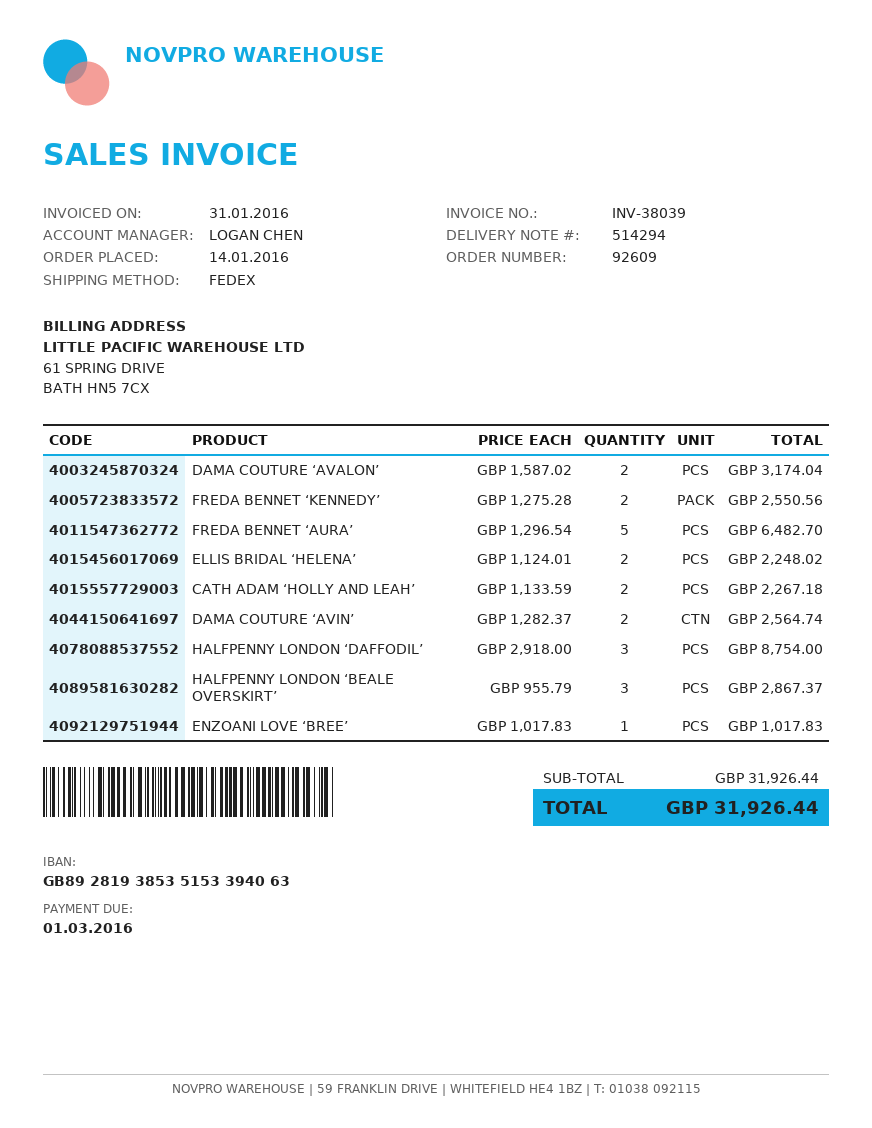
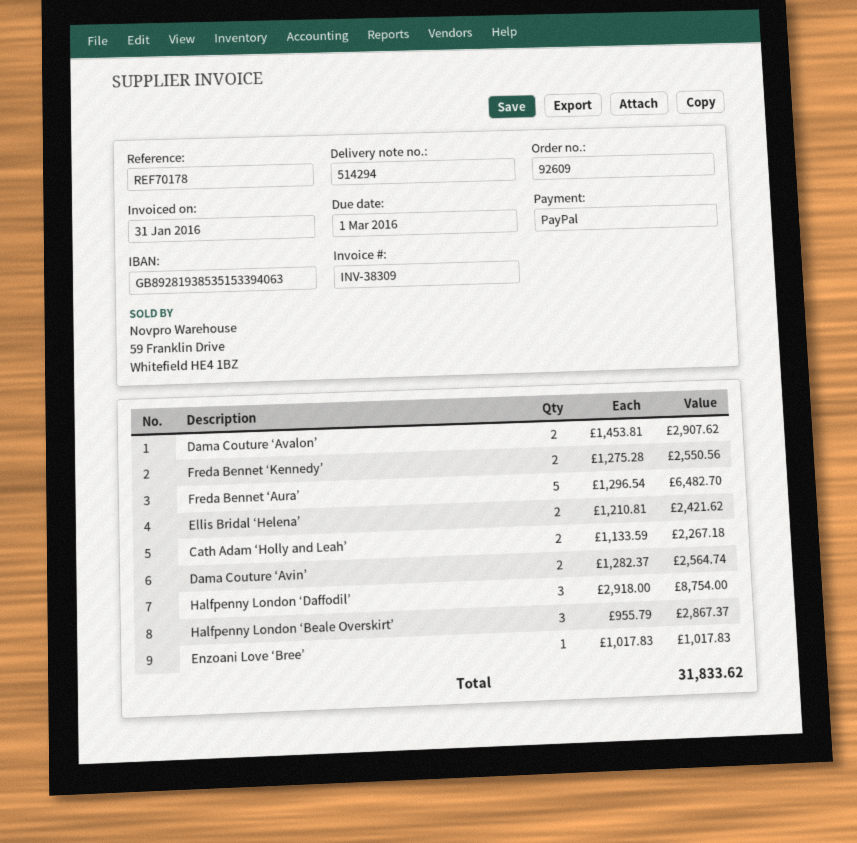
invoice number: INV-38039 -> INV-38309
DAMA COUTURE ‘AVALON’: 2 x 1587.02 = 3174.04 -> 2 x 1453.81 = 2907.62
ELLIS BRIDAL ‘HELENA’: 2 x 1124.01 = 2248.02 -> 2 x 1210.81 = 2421.62
total: 31926.44 -> 31833.62

